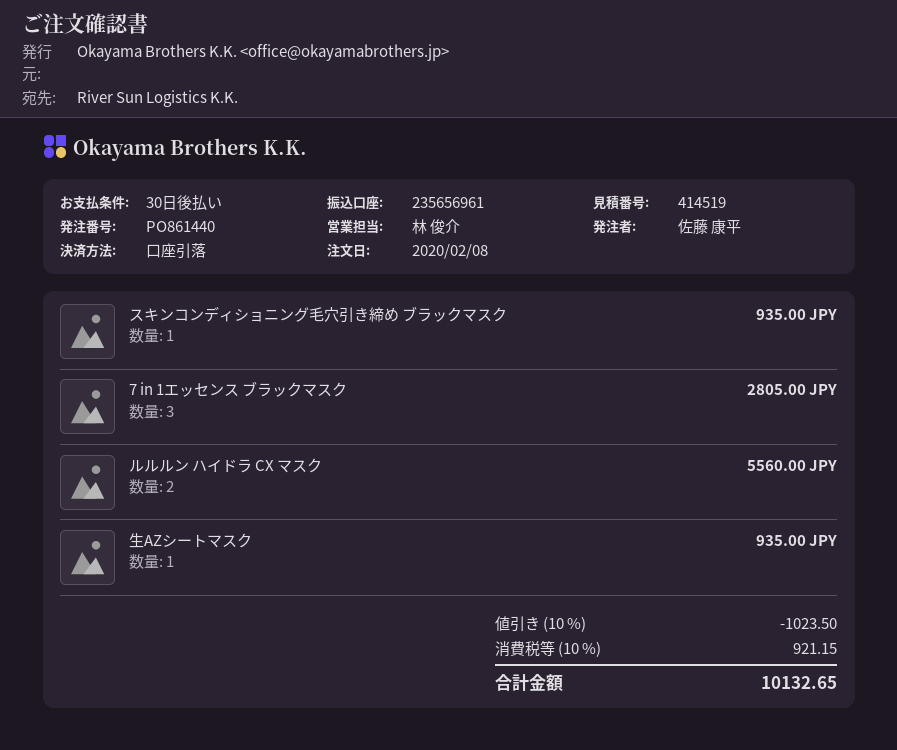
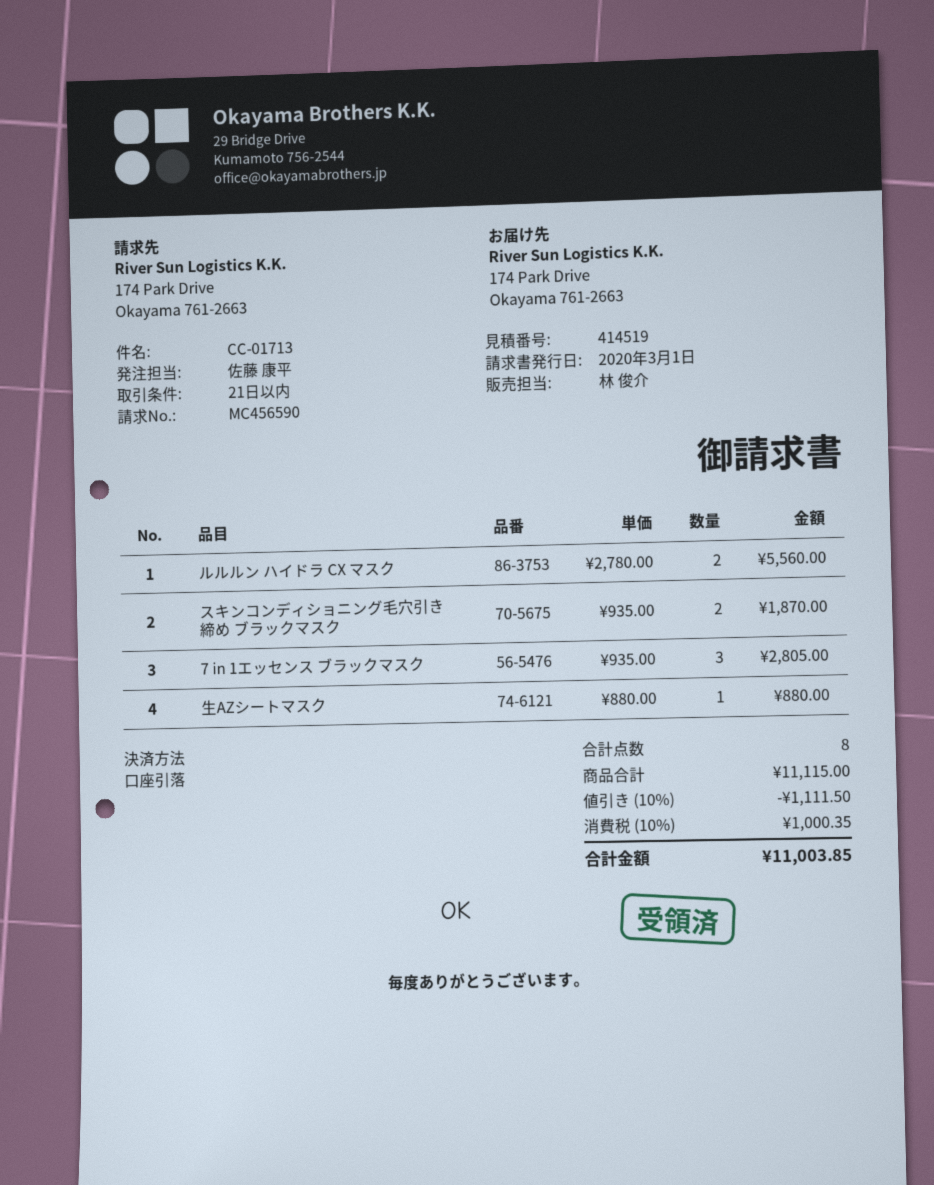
payment terms: 30 days -> 21 days
スキンコンディショニング毛穴引き締め ブラックマスク: 1 for 935.00 -> 2 for 1870.00
生AZシートマスク: 1 for 935.00 -> 1 for 880.00
discount: 10% = 1023.50 -> 10% = 1111.50
tax: 10% = 921.15 -> 10% = 1000.35
total: 10132.65 -> 11003.85

